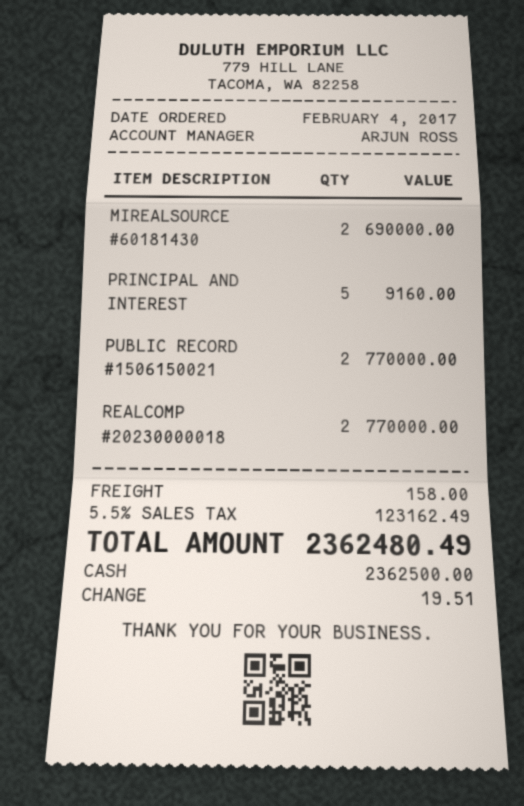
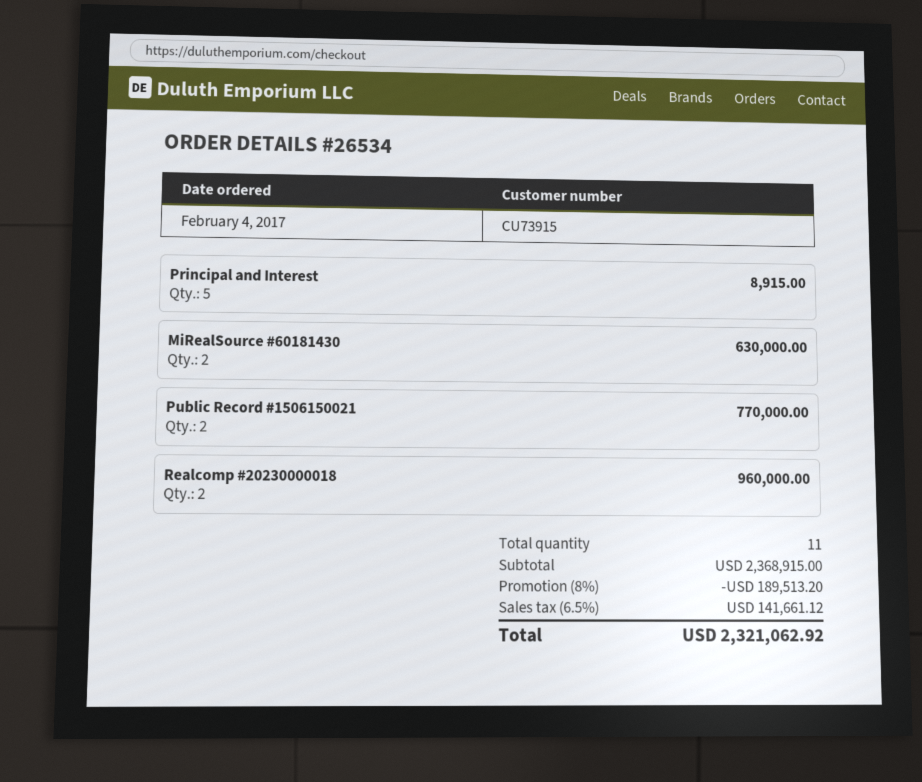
MIREALSOURCE #60181430: 2 for 690000.00 -> 2 for 630000.00
PRINCIPAL AND INTEREST: 5 for 9160.00 -> 5 for 8915.00
REALCOMP #20230000018: 2 for 770000.00 -> 2 for 960000.00
discount: none -> 8% = 189513.20
shipping: 158.00 -> none
tax: 5.5% = 123162.49 -> 6.5% = 141661.12
total: 2362480.49 -> 2321062.92

